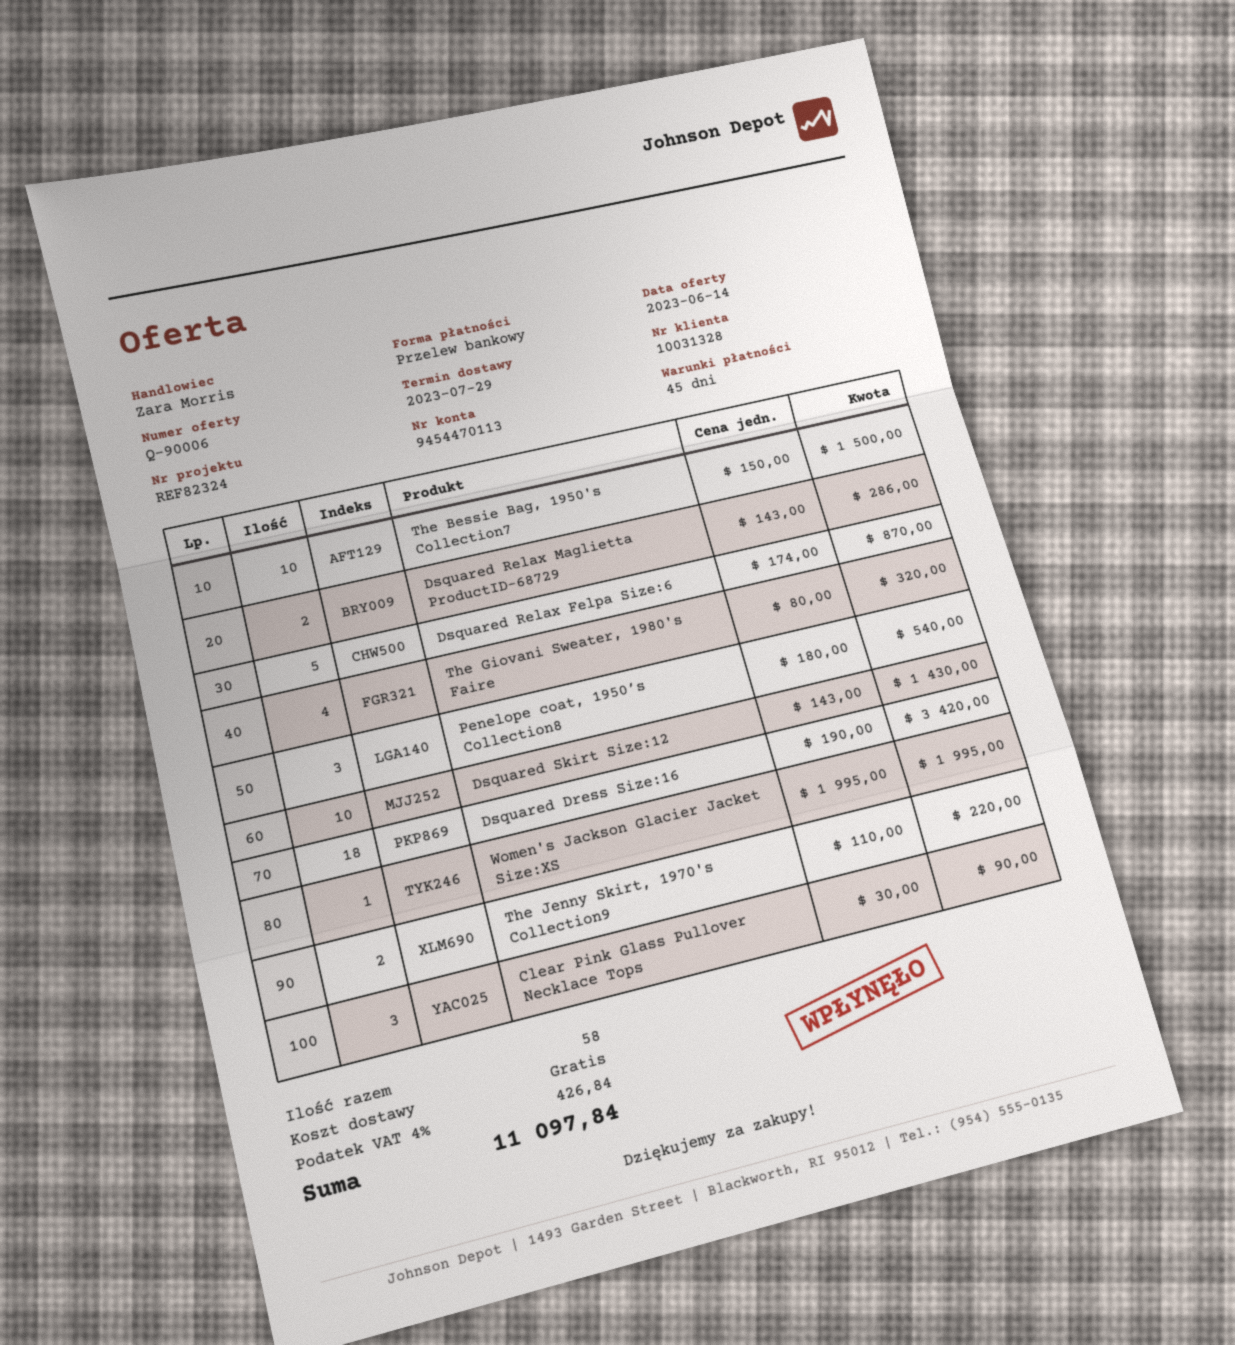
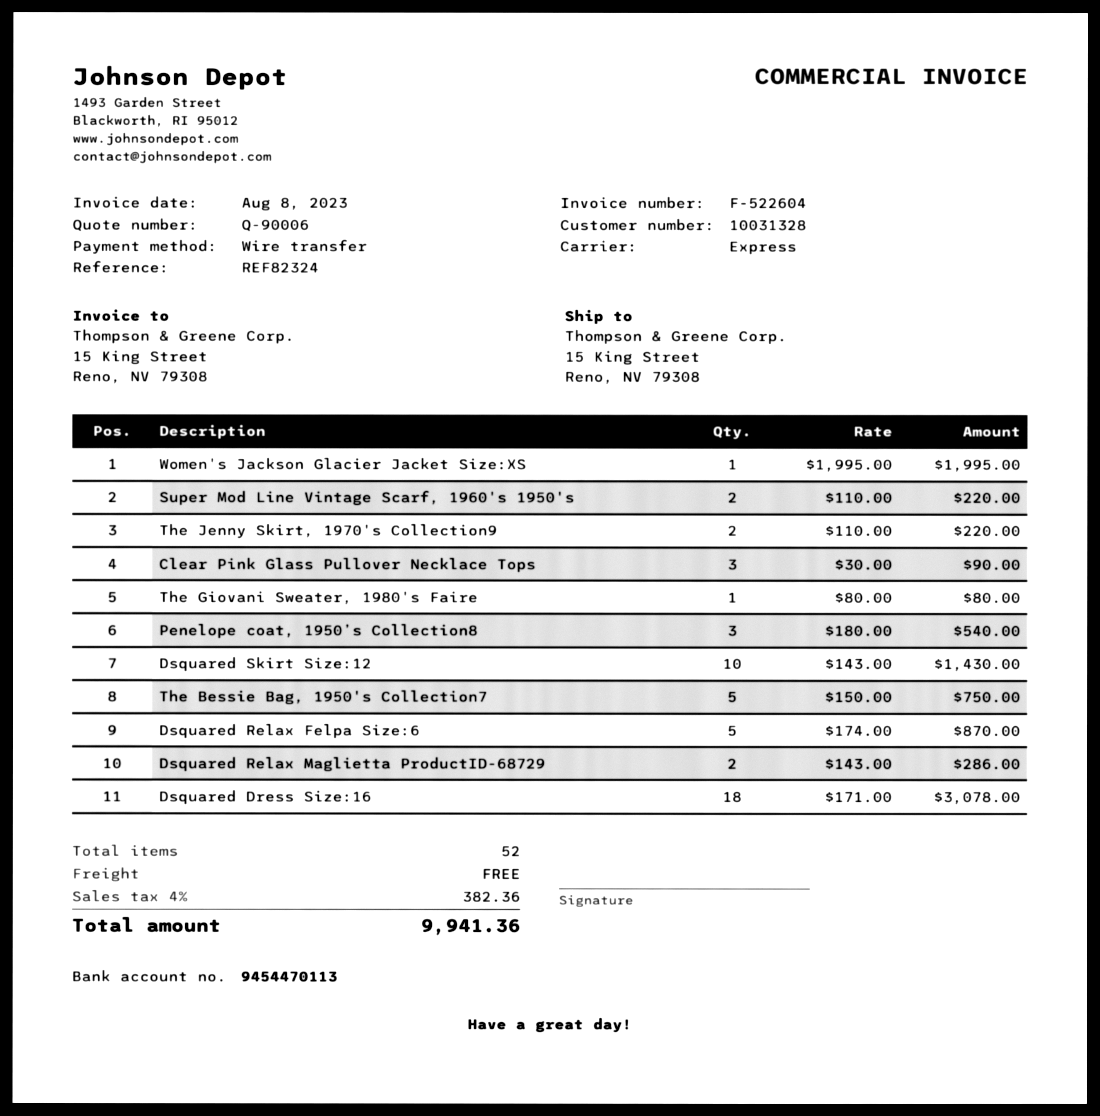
The Bessie Bag, 1950's Collection7: 10 x 150.00 = 1500.00 -> 5 x 150.00 = 750.00
The Giovani Sweater, 1980's Faire: 4 x 80.00 = 320.00 -> 1 x 80.00 = 80.00
Dsquared Dress Size:16: 18 x 190.00 = 3420.00 -> 18 x 171.00 = 3078.00
Super Mod Line Vintage Scarf, 1960's 1950's: none -> 2 x 110.00 = 220.00
total quantity: 58 -> 52
tax: 4% = 426.84 -> 4% = 382.36
total: 11097.84 -> 9941.36

